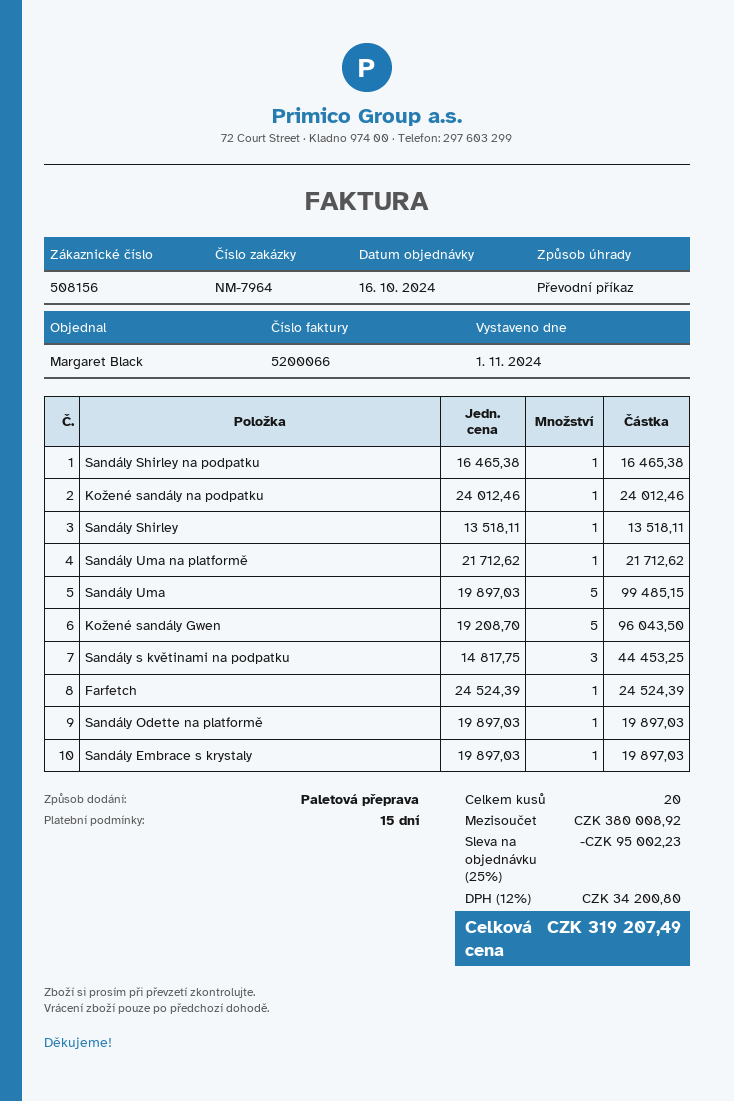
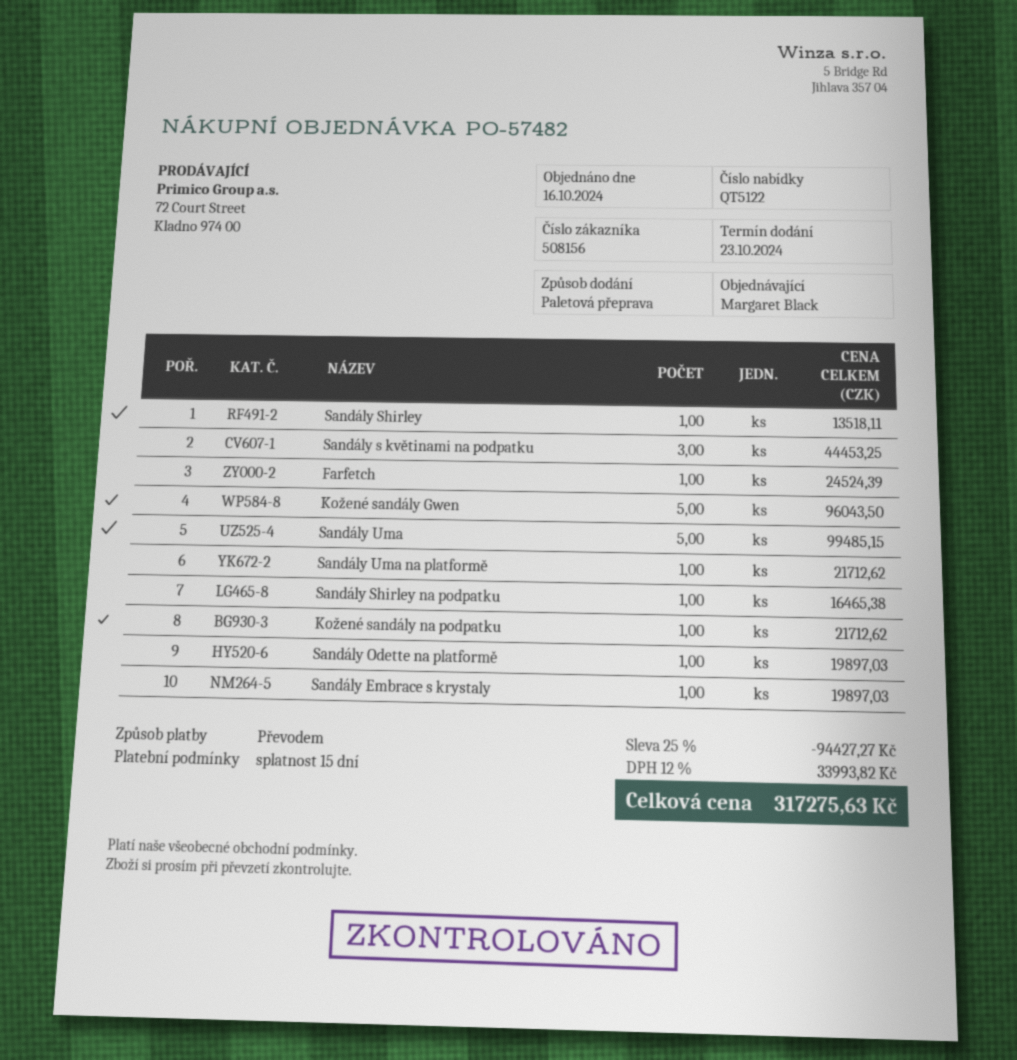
Kožené sandály na podpatku: 1 for 24012.46 -> 1 for 21712.62
discount: 25% = 95002.23 -> 25% = 94427.27
tax: 12% = 34200.80 -> 12% = 33993.82
total: 319207.49 -> 317275.63

